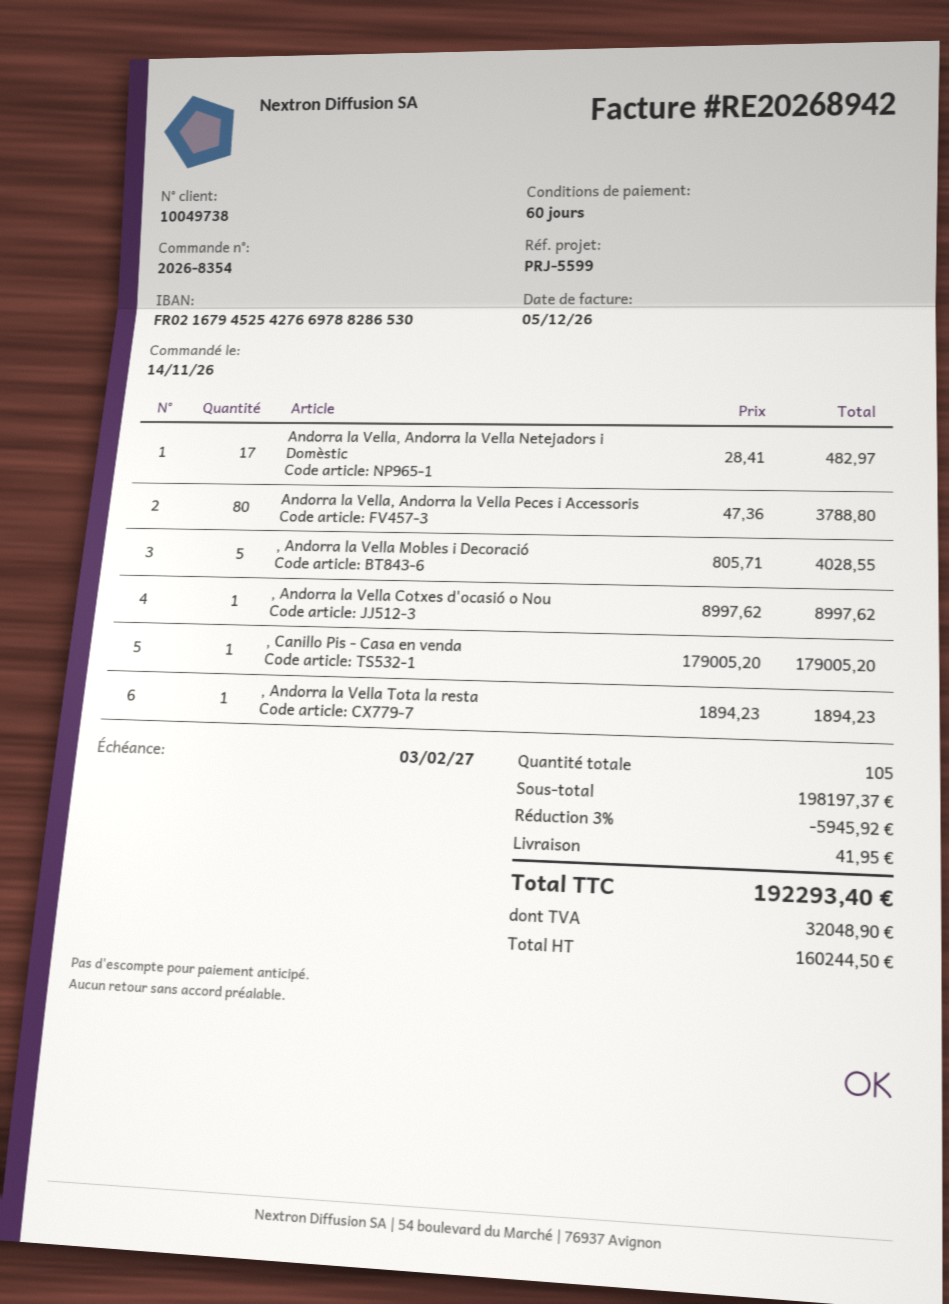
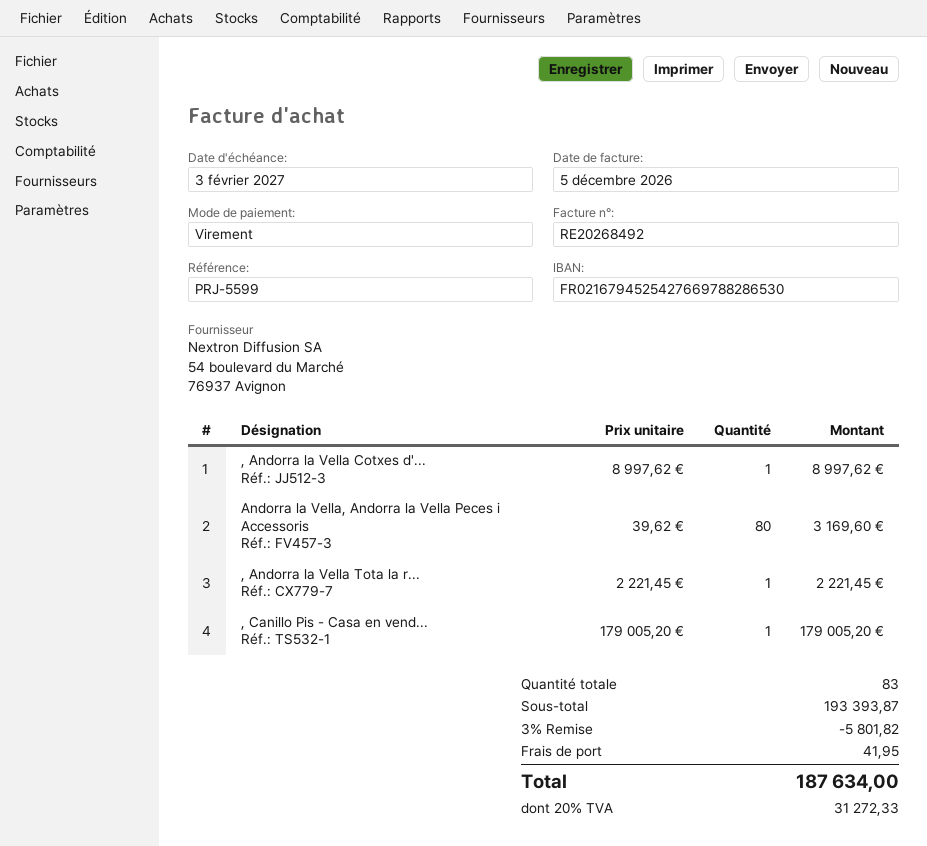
invoice number: RE20268942 -> RE20268492
Andorra la Vella, Andorra la Vella Netejadors i Domèstic: 17 x 28.41 = 482.97 -> none
Andorra la Vella, Andorra la Vella Peces i Accessoris: 80 x 47.36 = 3788.80 -> 80 x 39.62 = 3169.60
, Andorra la Vella Mobles i Decoració: 5 x 805.71 = 4028.55 -> none
, Andorra la Vella Tota la resta: 1 x 1894.23 = 1894.23 -> 1 x 2221.45 = 2221.45
total quantity: 105 -> 83
subtotal: 198197.37 -> 193393.87
discount: 3% = 5945.92 -> 3% = 5801.82
tax: 32048.90 -> 31272.33
total: 192293.40 -> 187634.00

